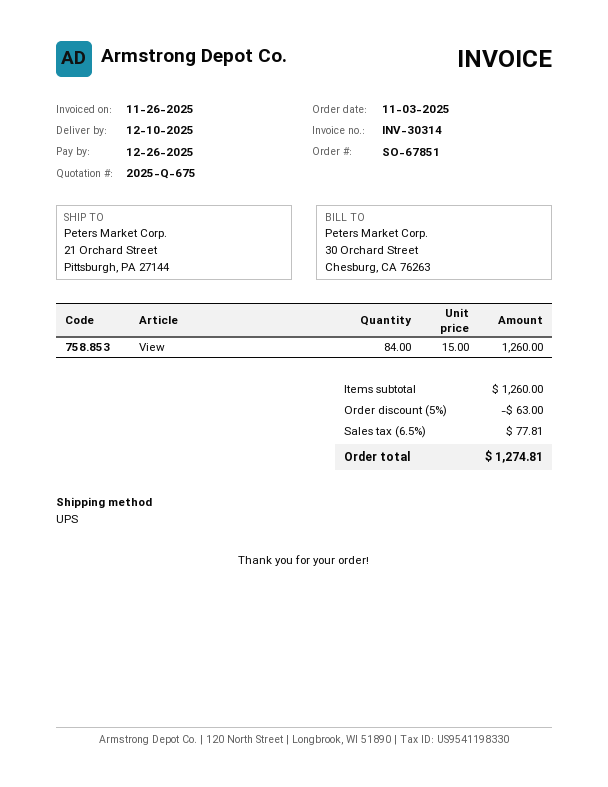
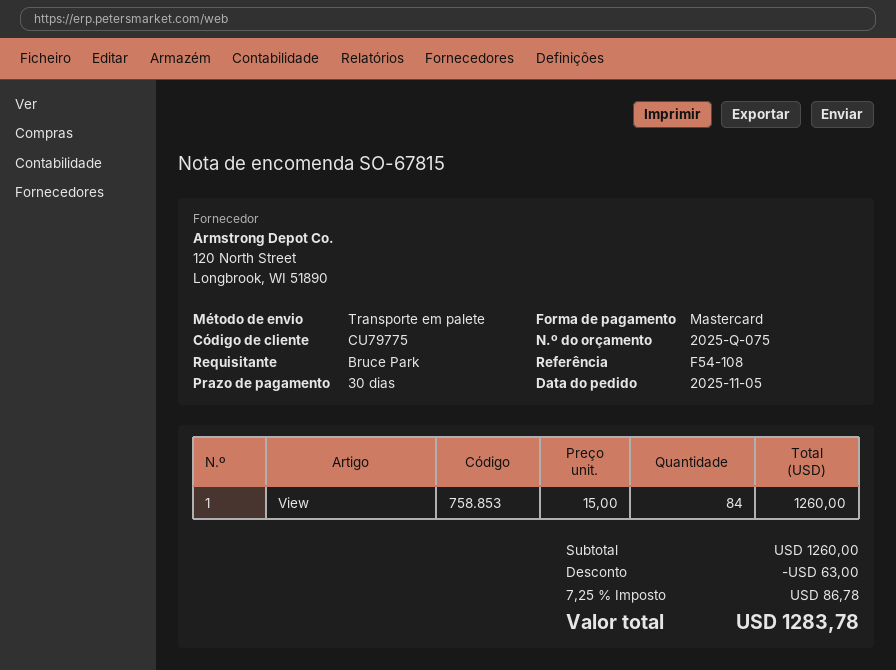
quote number: 2025-Q-675 -> 2025-Q-075
order number: SO-67851 -> SO-67815
order date: 2025-11-03 -> 2025-11-05
shipping method: UPS -> pallet freight
tax: 6.5% = 77.81 -> 7.25% = 86.78
total: 1274.81 -> 1283.78

